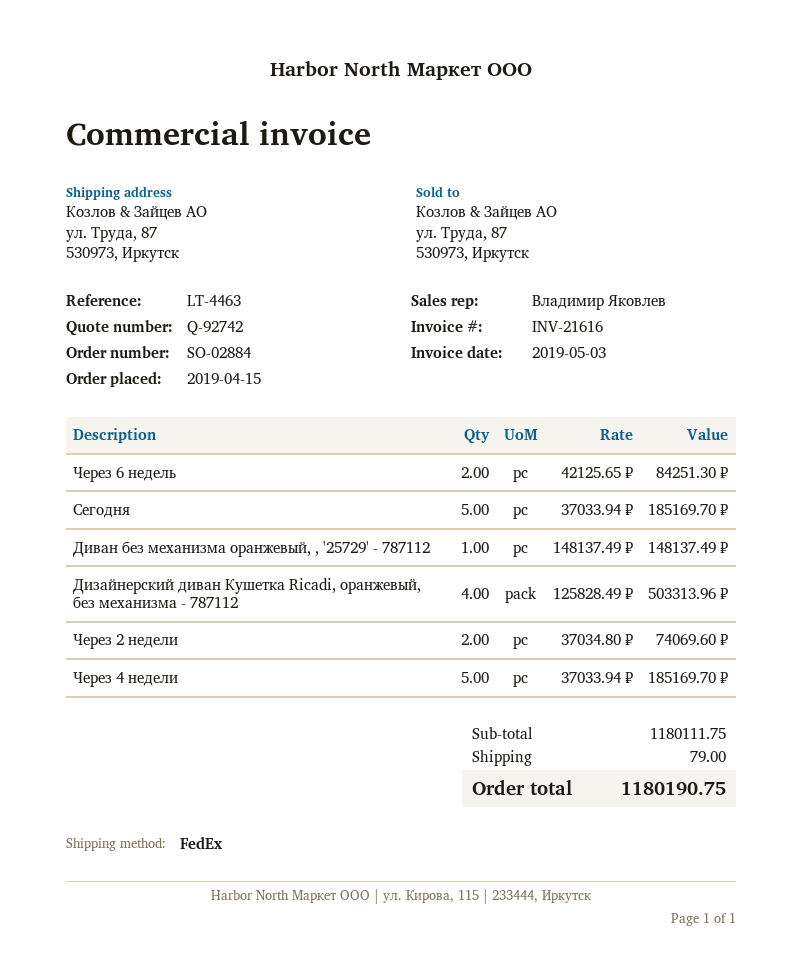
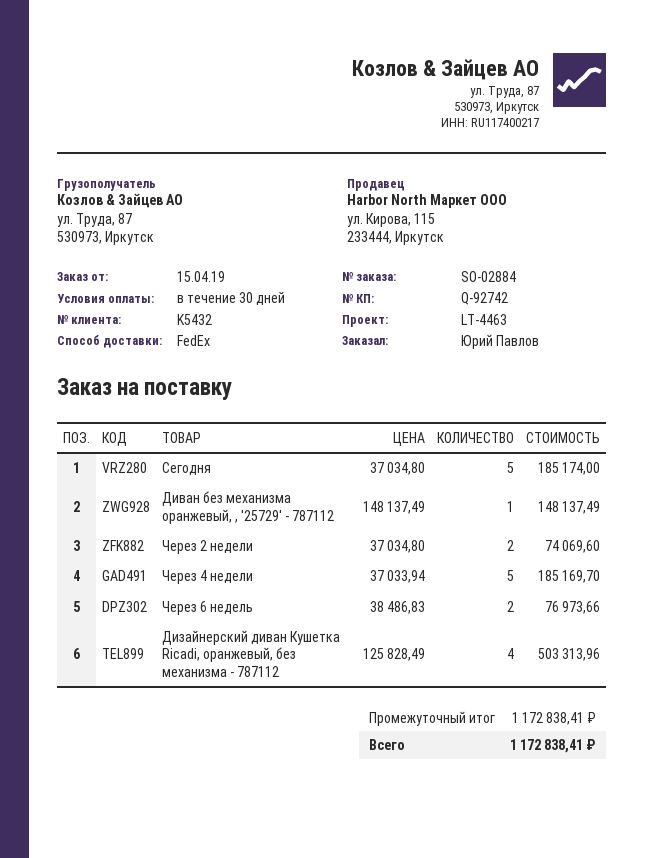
Через 6 недель: 2 x 42125.65 = 84251.30 -> 2 x 38486.83 = 76973.66
Сегодня: 5 x 37033.94 = 185169.70 -> 5 x 37034.80 = 185174.00
subtotal: 1180111.75 -> 1172838.41
shipping: 79.00 -> none
total: 1180190.75 -> 1172838.41

